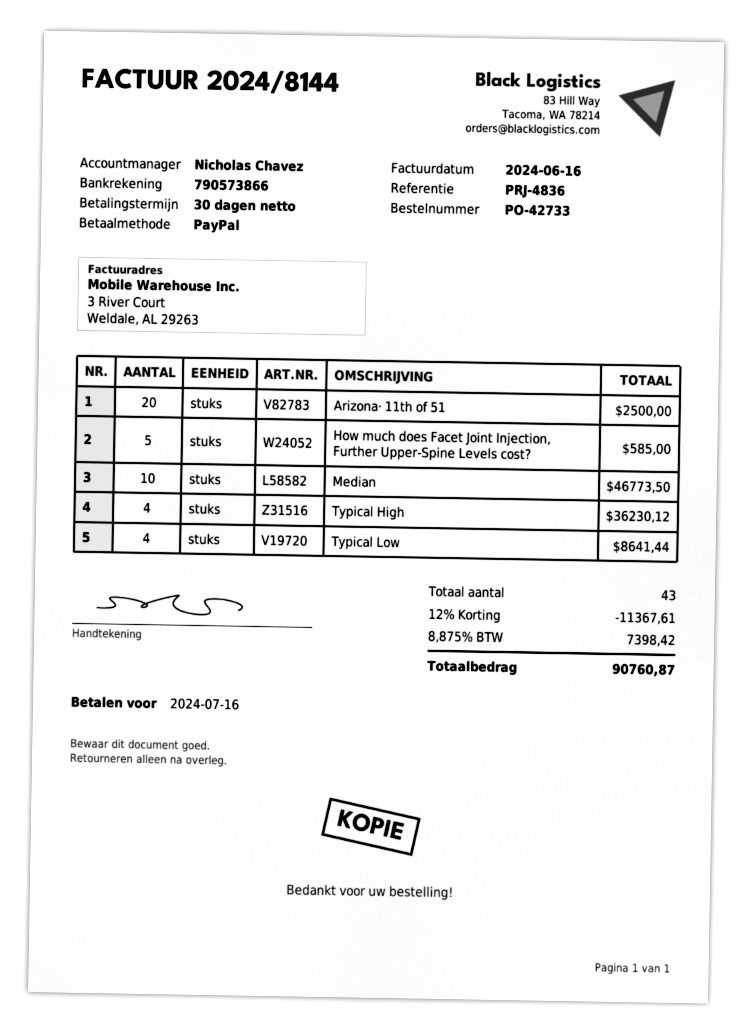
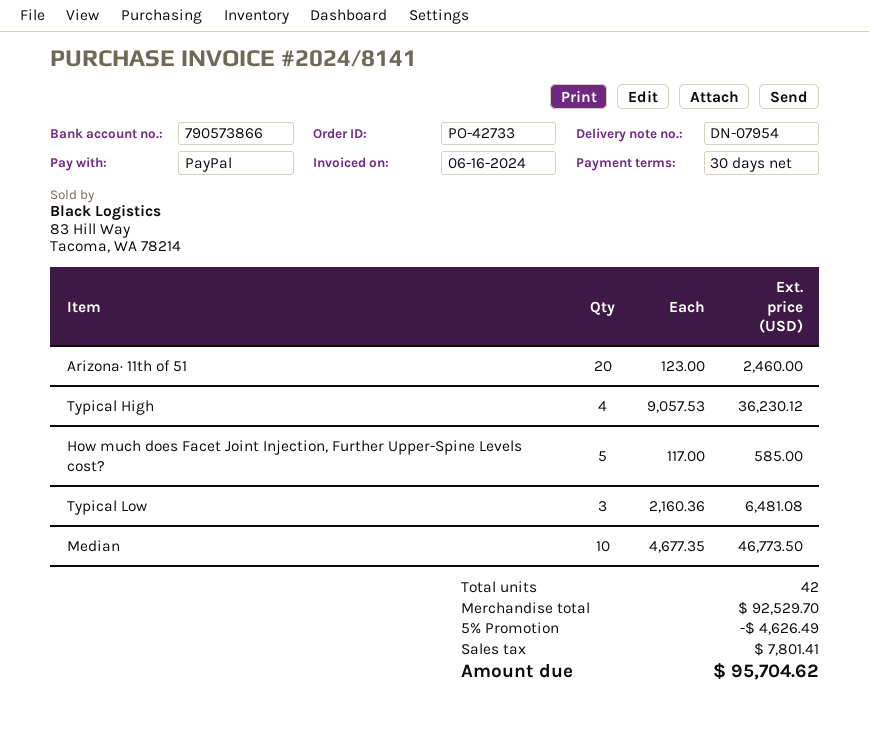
invoice number: 2024/8144 -> 2024/8141
Arizona· 11th of 51: 20 for 2500.00 -> 20 for 2460.00
Typical Low: 4 for 8641.44 -> 3 for 6481.08
total quantity: 43 -> 42
discount: 12% = 11367.61 -> 5% = 4626.49
tax: 7398.42 -> 7801.41
total: 90760.87 -> 95704.62

